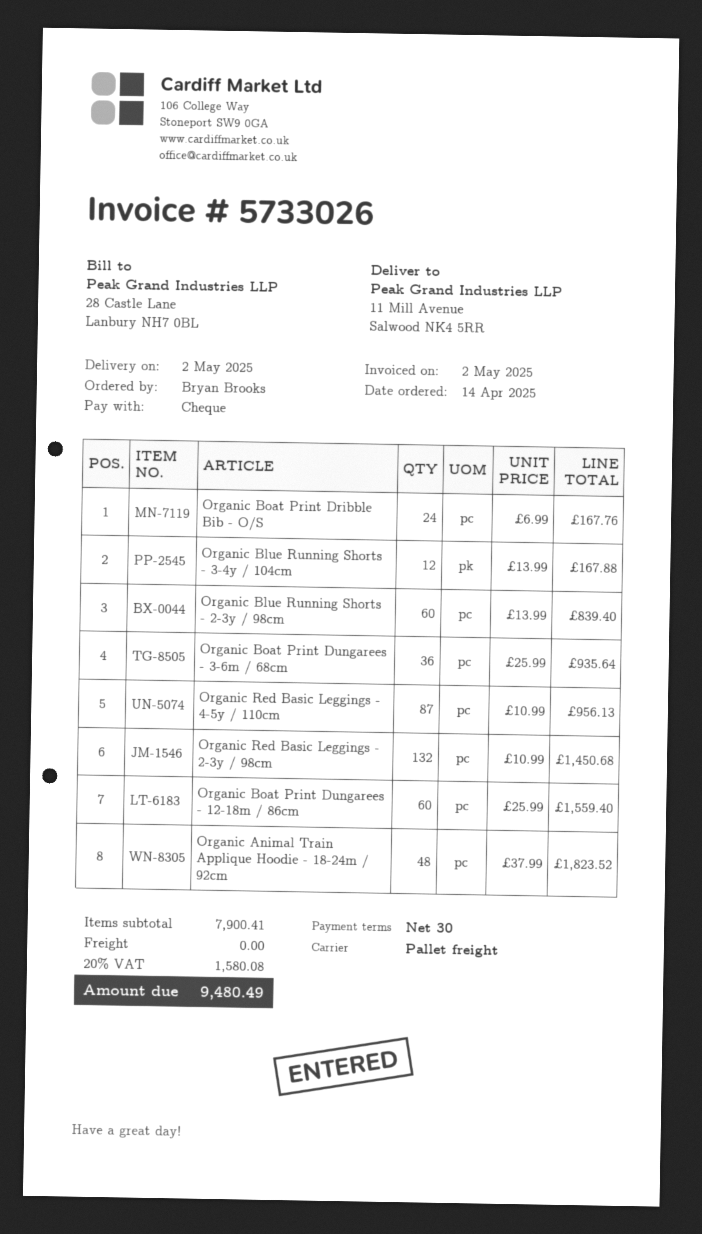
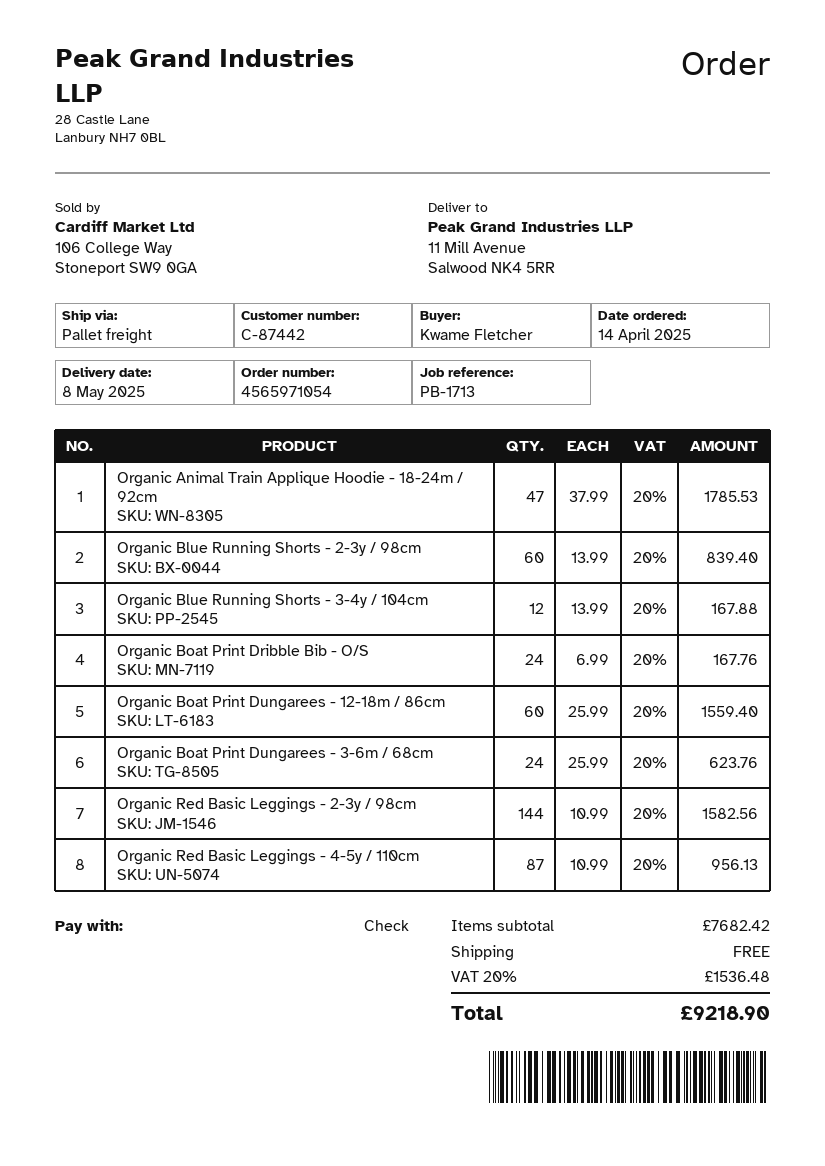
delivery date: 2025-05-02 -> 2025-05-08
ordered by: Bryan Brooks -> Kwame Fletcher
Organic Boat Print Dungarees - 3-6m / 68cm: 36 x 25.99 = 935.64 -> 24 x 25.99 = 623.76
Organic Red Basic Leggings - 2-3y / 98cm: 132 x 10.99 = 1450.68 -> 144 x 10.99 = 1582.56
Organic Animal Train Applique Hoodie - 18-24m / 92cm: 48 x 37.99 = 1823.52 -> 47 x 37.99 = 1785.53
subtotal: 7900.41 -> 7682.42
tax: 20% = 1580.08 -> 20% = 1536.48
total: 9480.49 -> 9218.90

